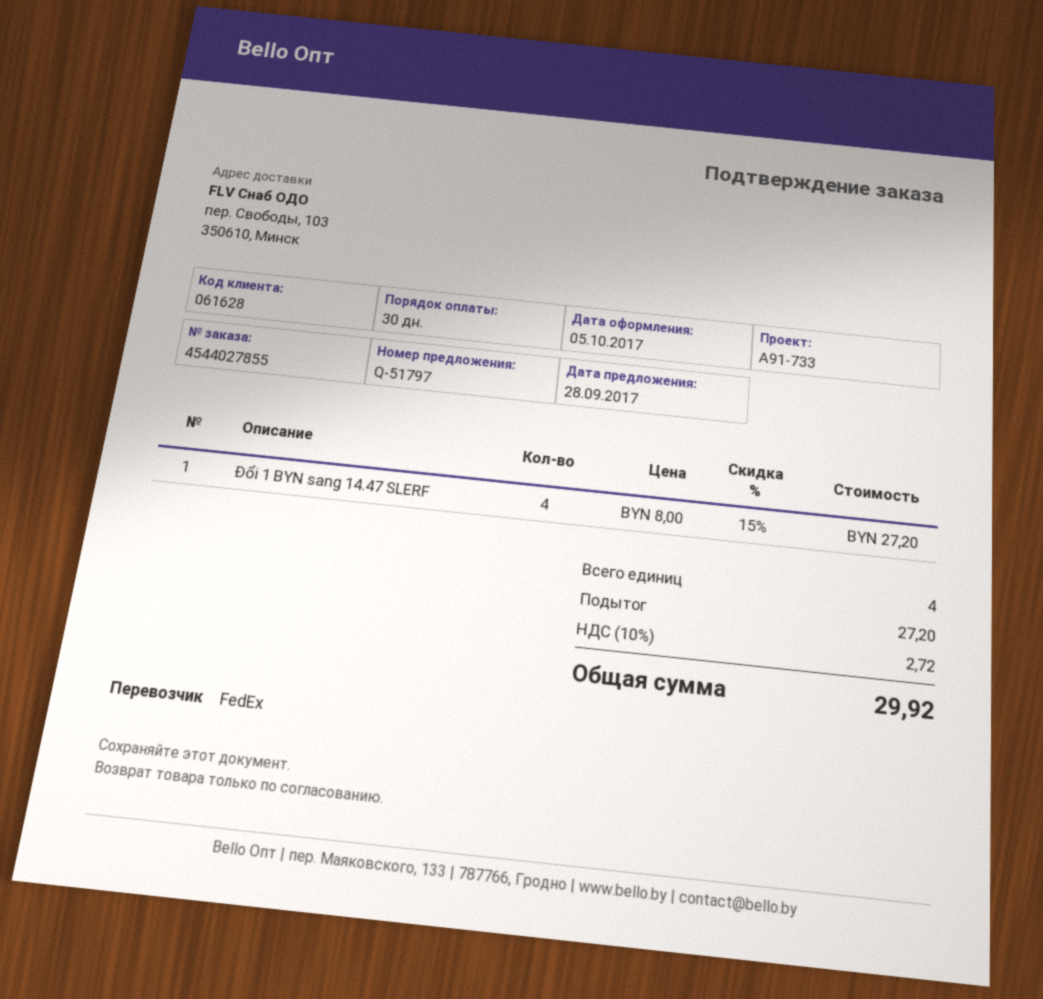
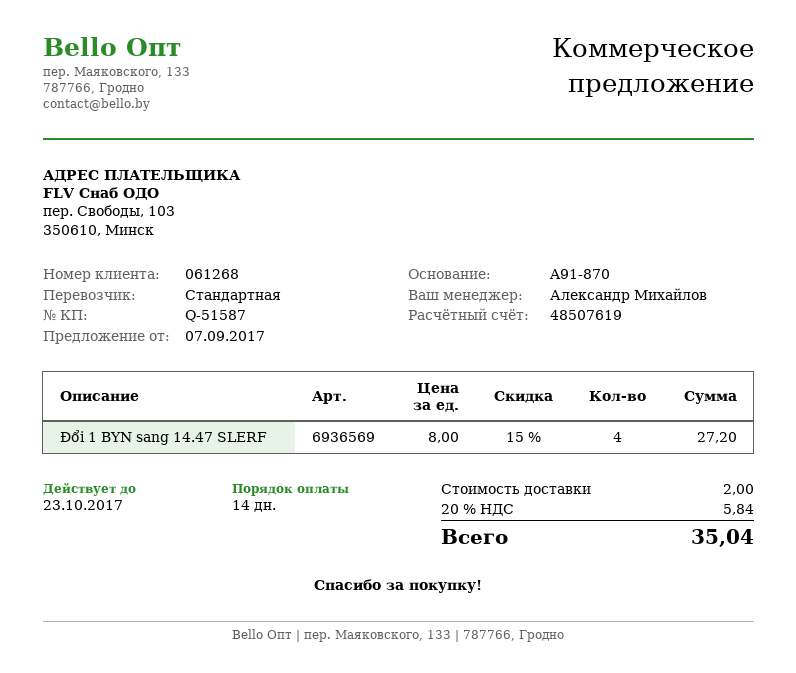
quote number: Q-51797 -> Q-51587
quote date: 2017-09-28 -> 2017-09-07
payment terms: 30 days -> 14 days
customer number: 061628 -> 061268
reference: A91-733 -> A91-870
shipping method: FedEx -> standard
shipping: none -> 2.00
tax: 10% = 2.72 -> 20% = 5.84
total: 29.92 -> 35.04

